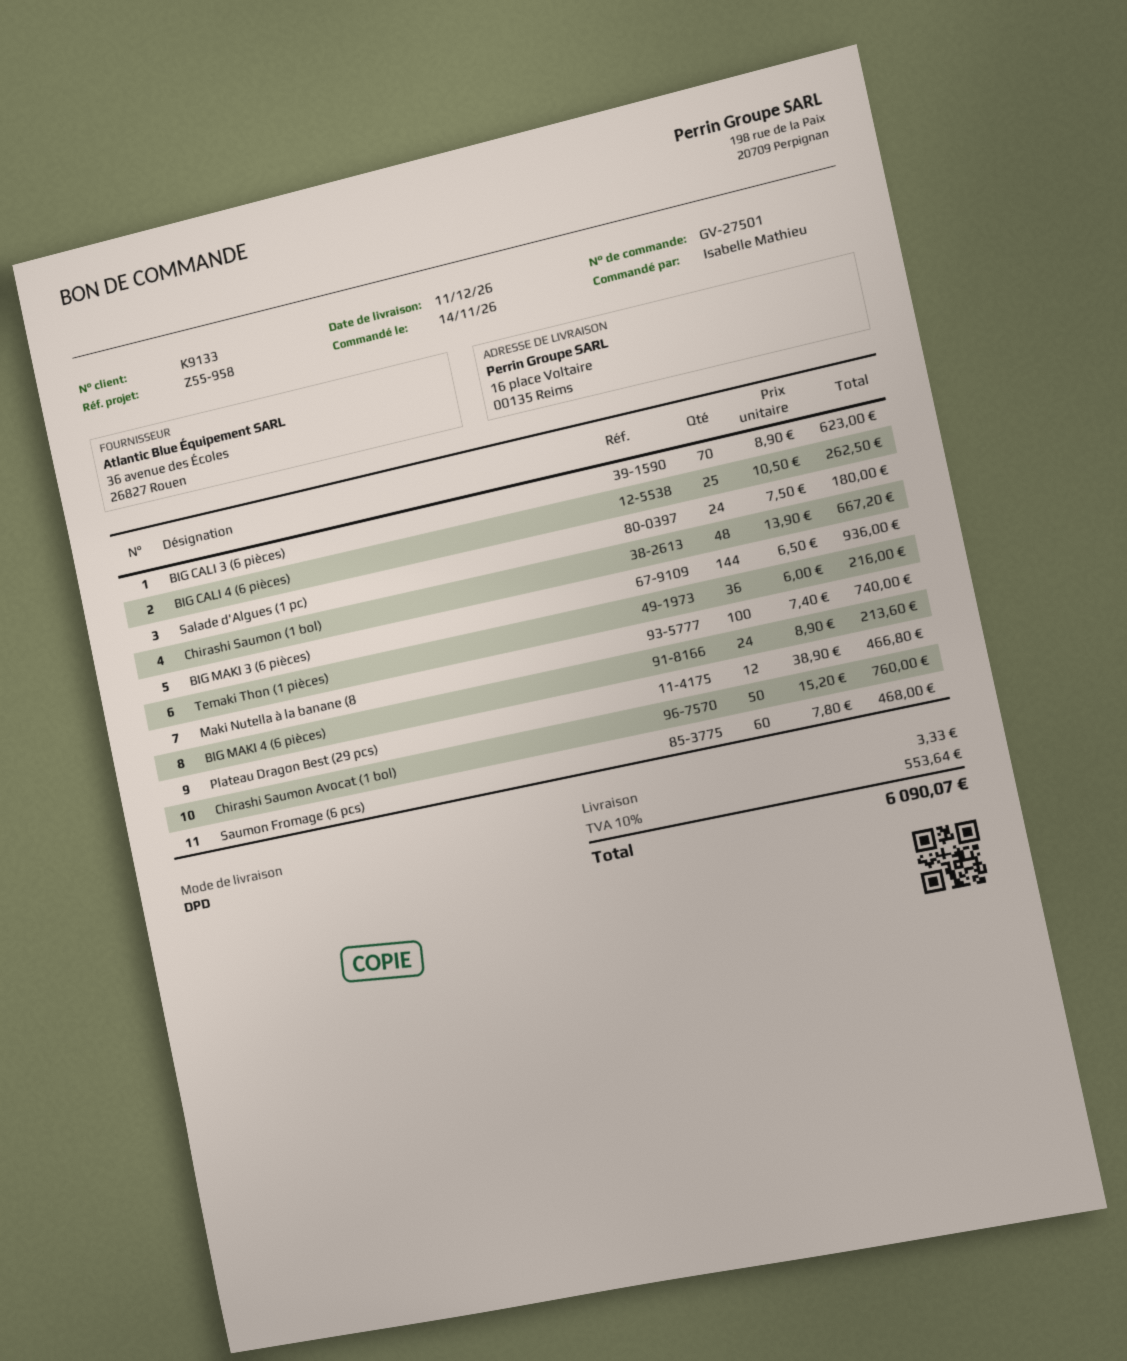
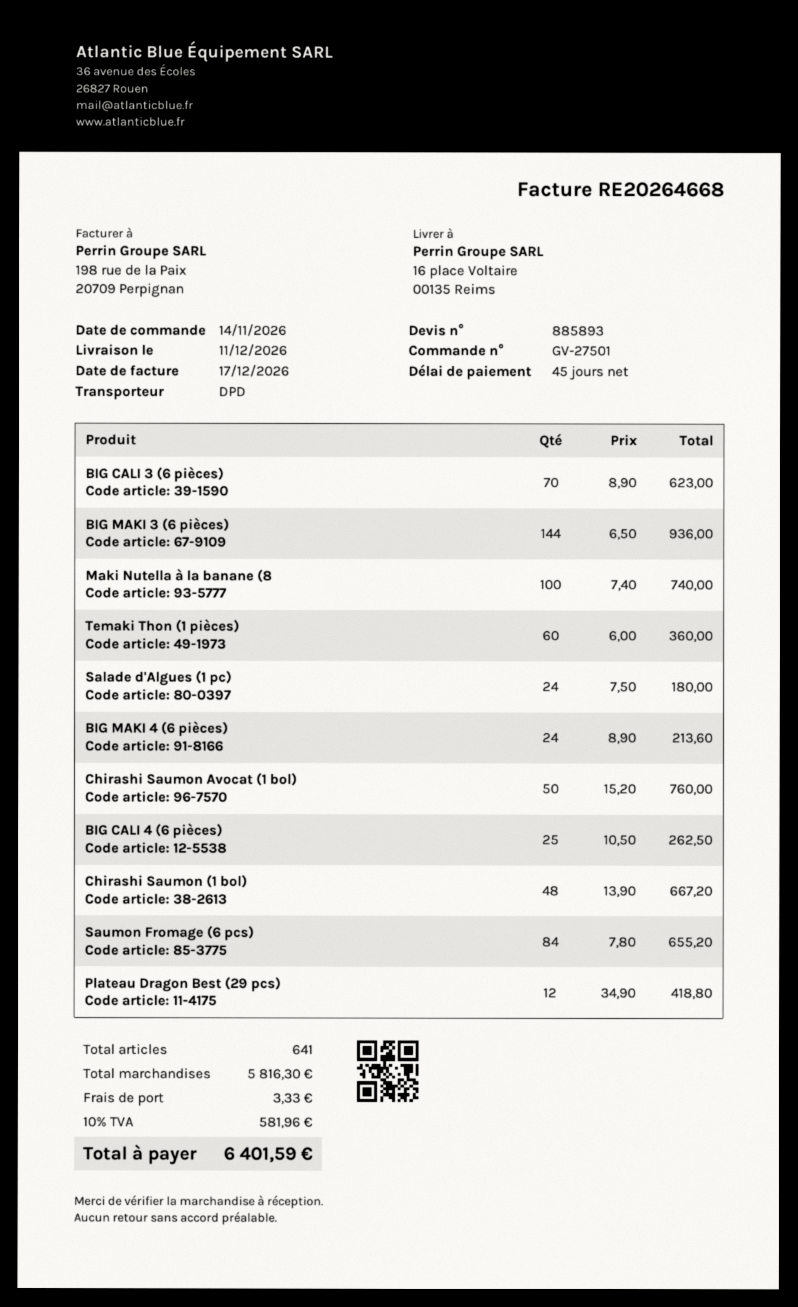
Temaki Thon (1 pièces): 36 x 6.00 = 216.00 -> 60 x 6.00 = 360.00
Plateau Dragon Best (29 pcs): 12 x 38.90 = 466.80 -> 12 x 34.90 = 418.80
Saumon Fromage (6 pcs): 60 x 7.80 = 468.00 -> 84 x 7.80 = 655.20
tax: 10% = 553.64 -> 10% = 581.96
total: 6090.07 -> 6401.59

